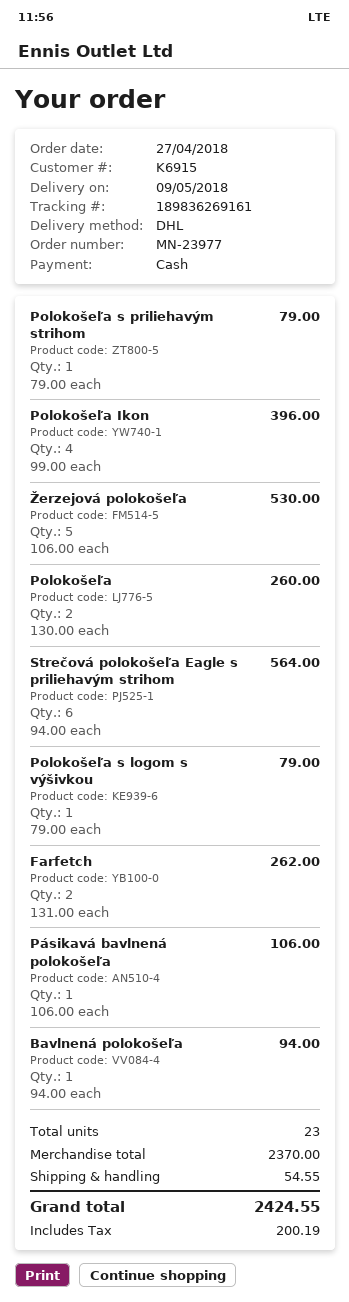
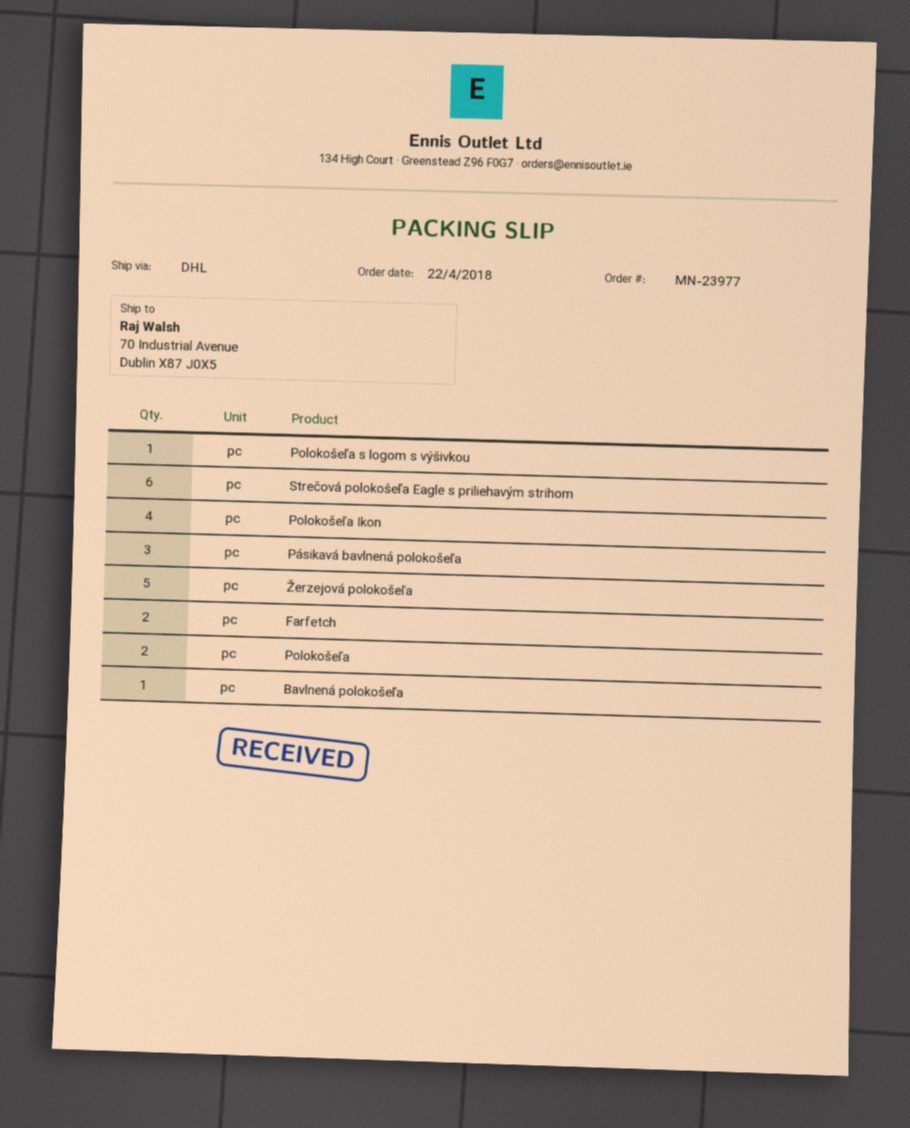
order date: 2018-04-27 -> 2018-04-22
Polokošeľa s priliehavým strihom: 1 -> none
Pásikavá bavlnená polokošeľa: 1 -> 3

